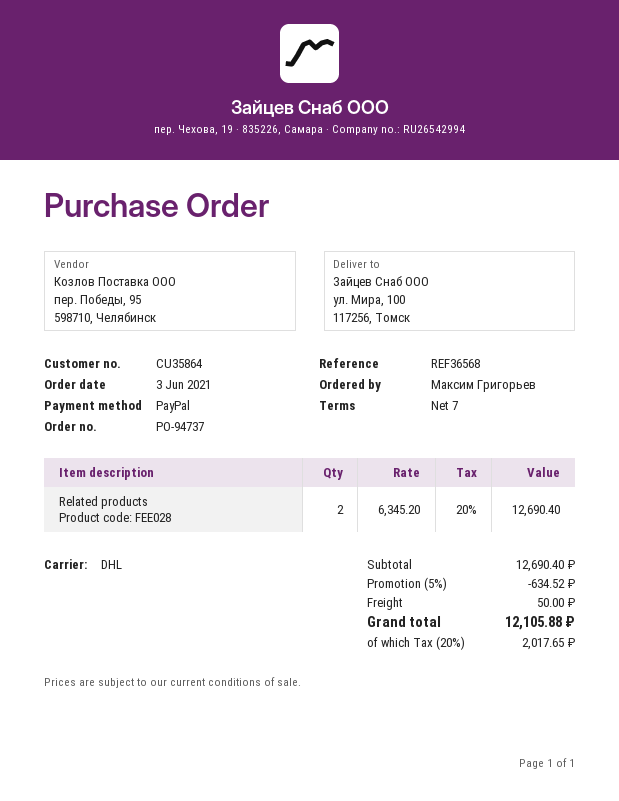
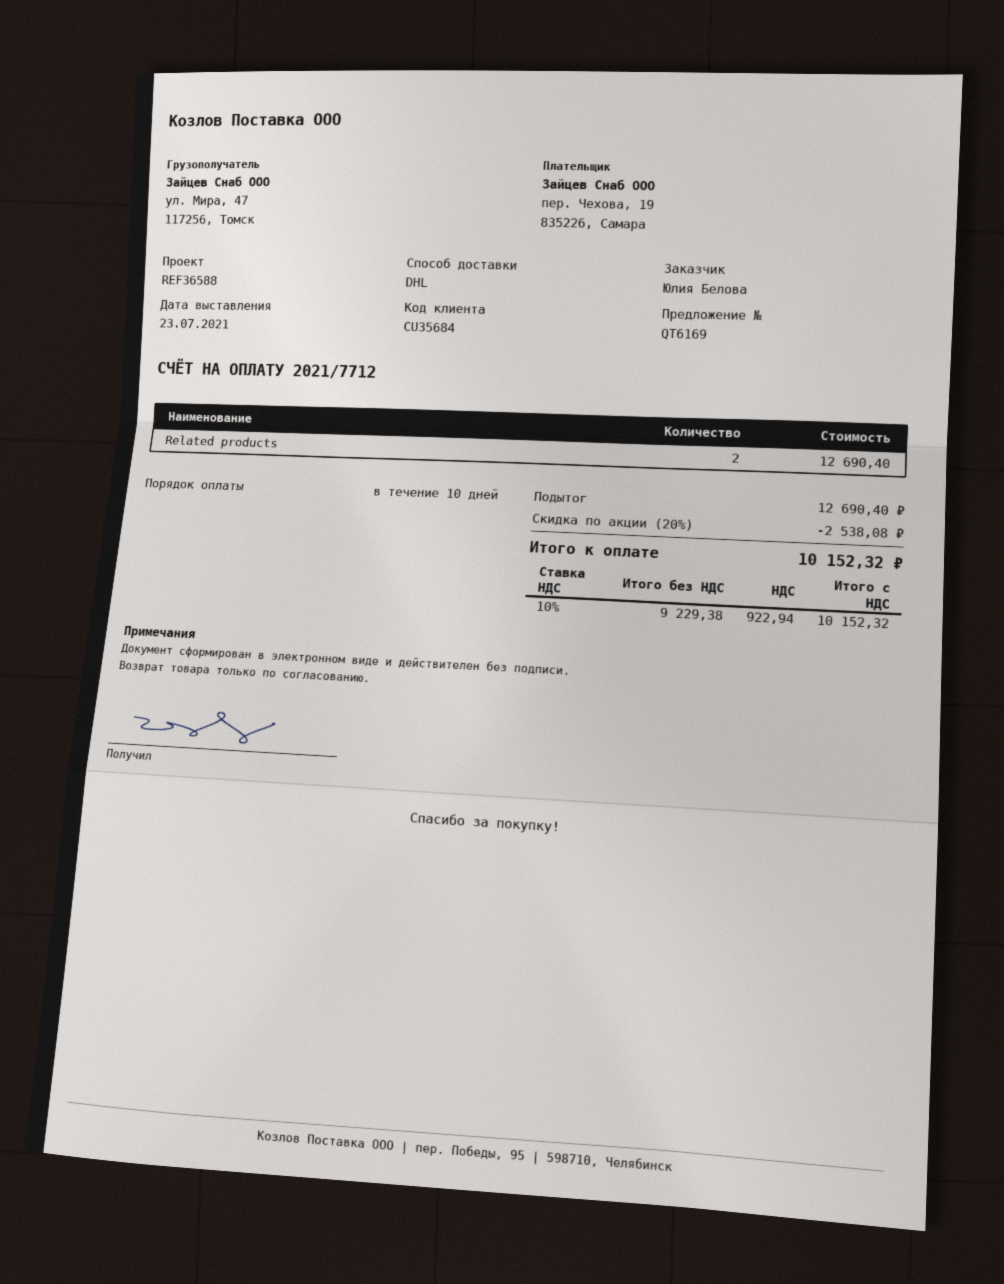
payment terms: 7 days -> 10 days
customer number: CU35864 -> CU35684
reference: REF36568 -> REF36588
ordered by: Максим Григорьев -> Юлия Белова
ship to: ул. Мира, 100, 117256, Томск -> ул. Мира, 47, 117256, Томск
discount: 5% = 634.52 -> 20% = 2538.08
shipping: 50.00 -> none
tax: 20% = 2017.65 -> 10% = 922.94
total: 12105.88 -> 10152.32

